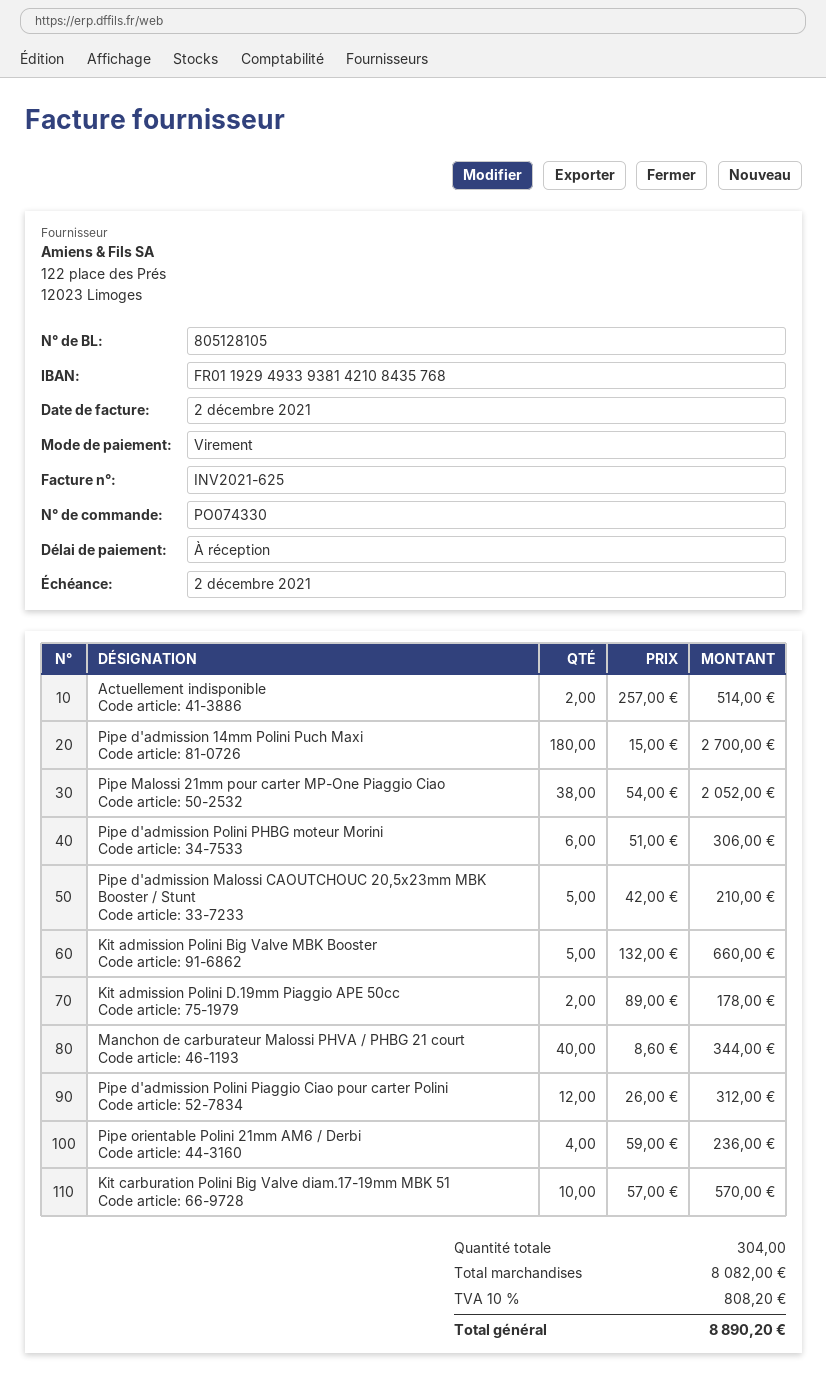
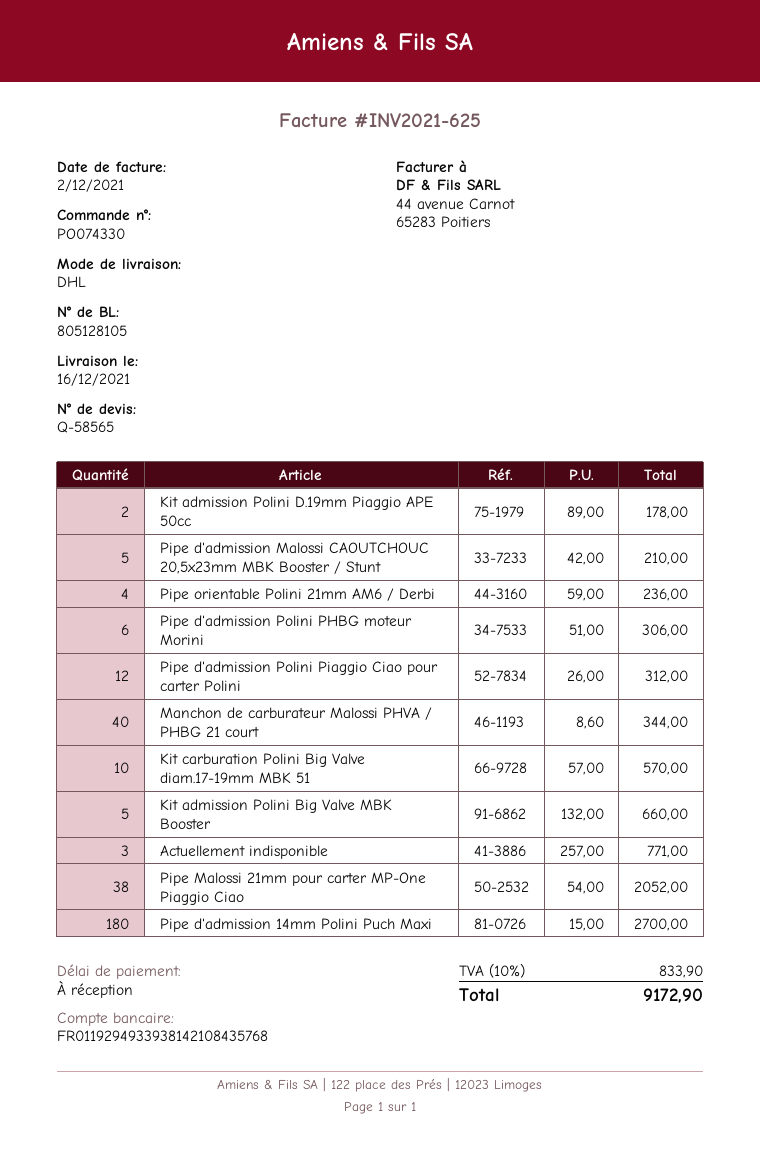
Actuellement indisponible: 2 x 257.00 = 514.00 -> 3 x 257.00 = 771.00
tax: 10% = 808.20 -> 10% = 833.90
total: 8890.20 -> 9172.90

